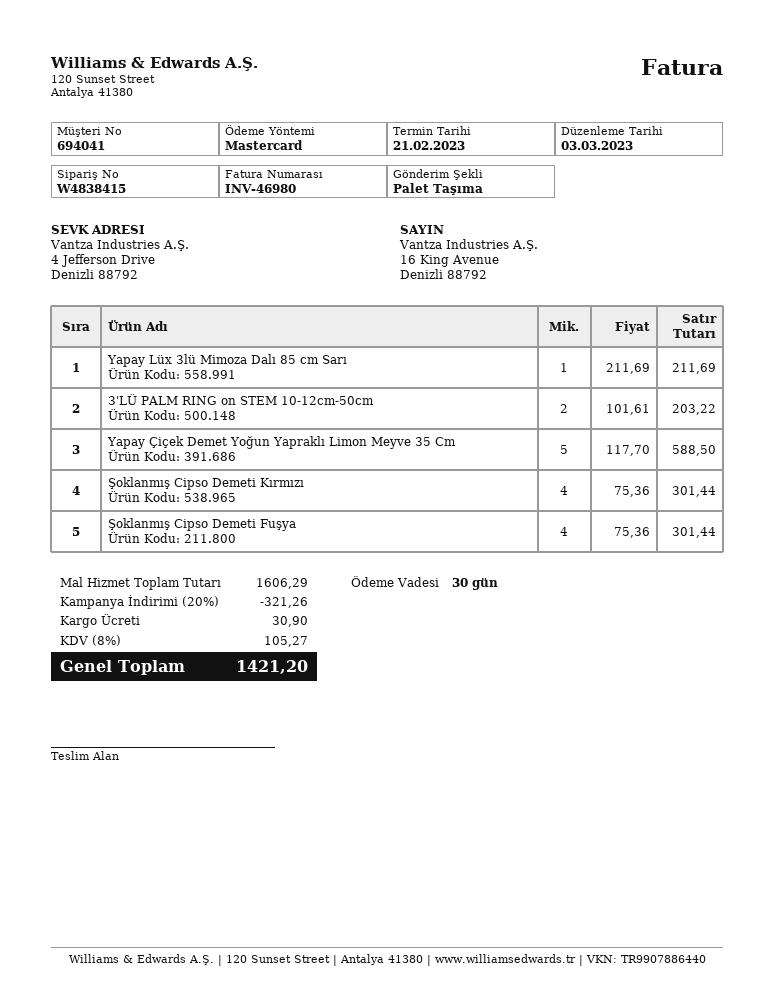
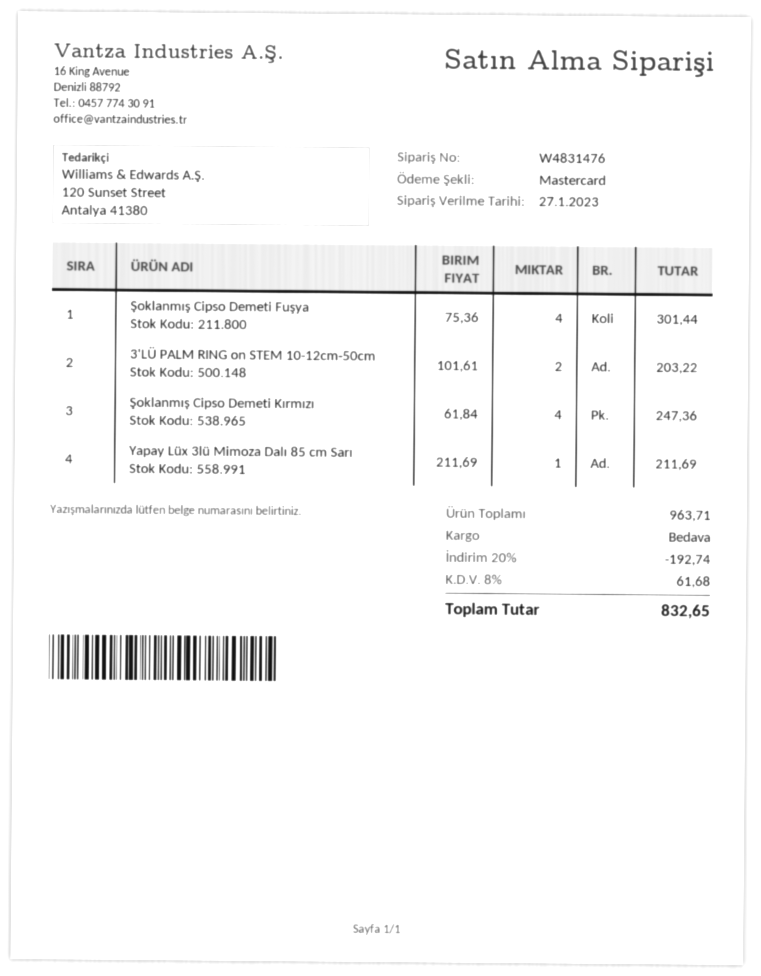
order number: W4838415 -> W4831476
Yapay Çiçek Demet Yoğun Yapraklı Limon Meyve 35 Cm: 5 x 117.70 = 588.50 -> none
Şoklanmış Cipso Demeti Kırmızı: 4 x 75.36 = 301.44 -> 4 x 61.84 = 247.36
subtotal: 1606.29 -> 963.71
discount: 20% = 321.26 -> 20% = 192.74
shipping: 30.90 -> 0.00
tax: 8% = 105.27 -> 8% = 61.68
total: 1421.20 -> 832.65

